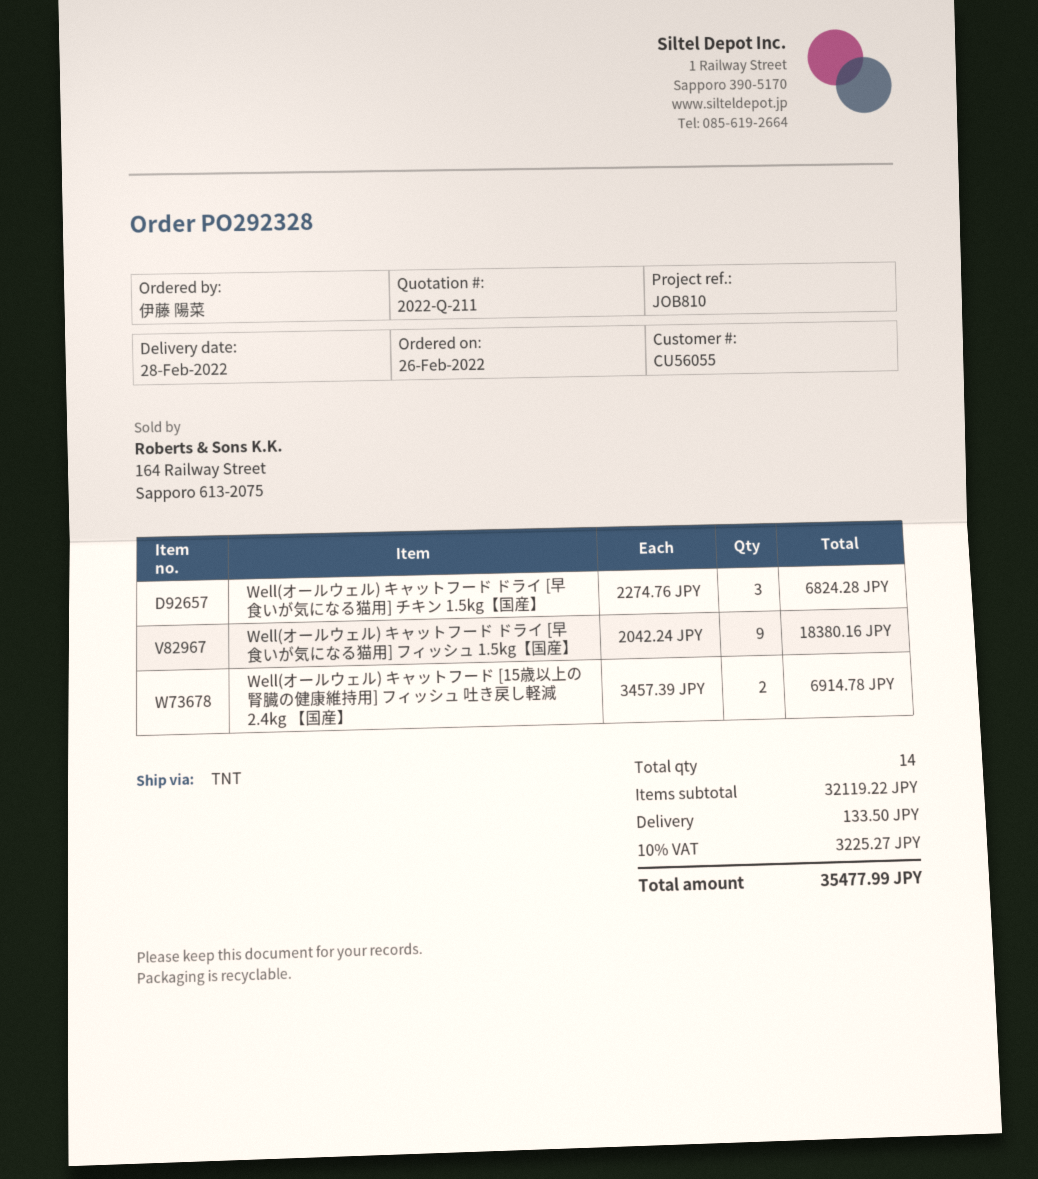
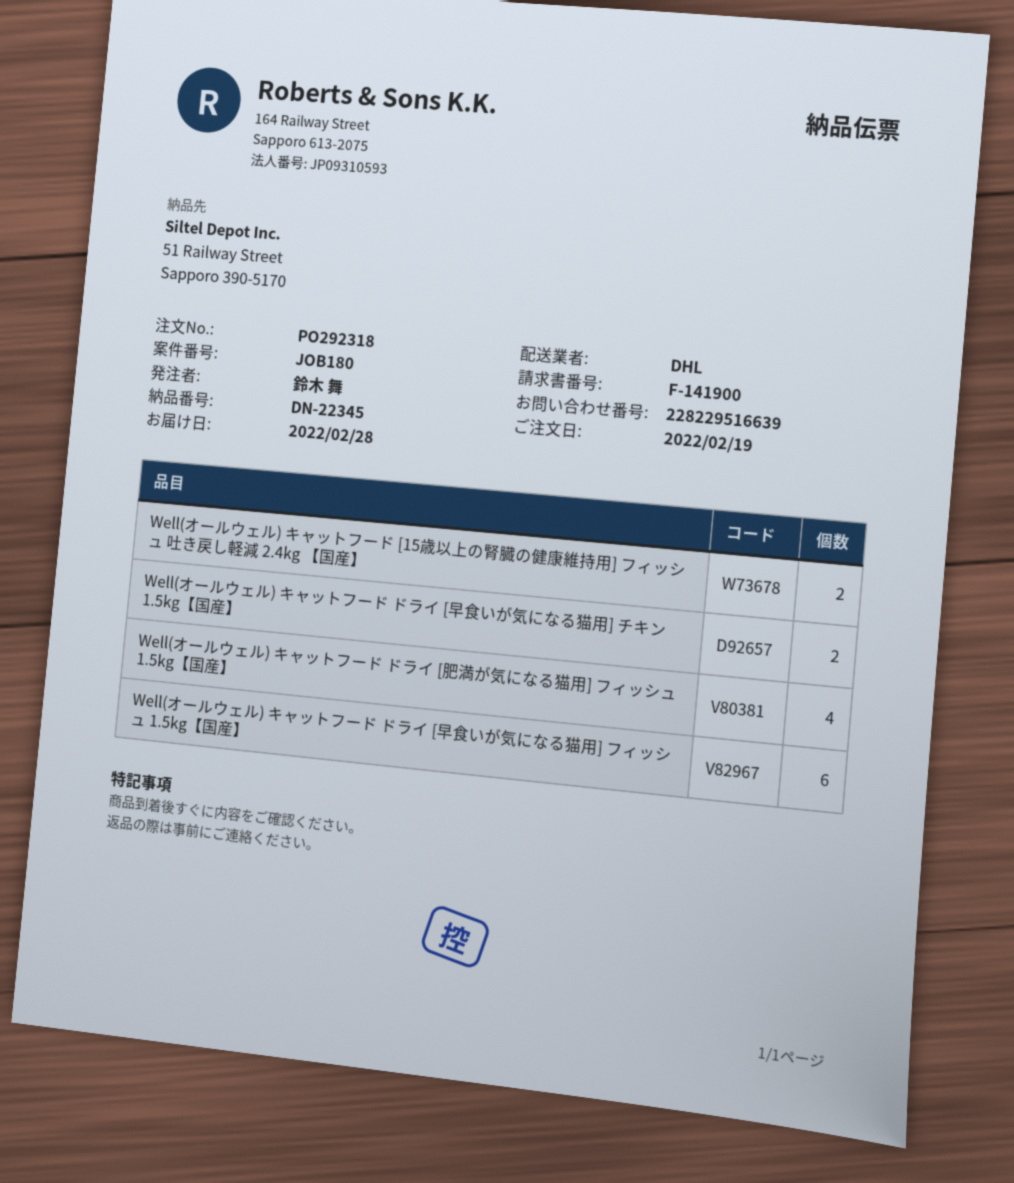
order number: PO292328 -> PO292318
order date: 2022-02-26 -> 2022-02-19
reference: JOB810 -> JOB180
ordered by: 伊藤 陽菜 -> 鈴木 舞
shipping method: TNT -> DHL
Well(オールウェル) キャットフード ドライ [早食いが気になる猫用] チキン 1.5kg【国産】: 3 -> 2
Well(オールウェル) キャットフード ドライ [早食いが気になる猫用] フィッシュ 1.5kg【国産】: 9 -> 6
Well(オールウェル) キャットフード ドライ [肥満が気になる猫用] フィッシュ 1.5kg【国産】: none -> 4

